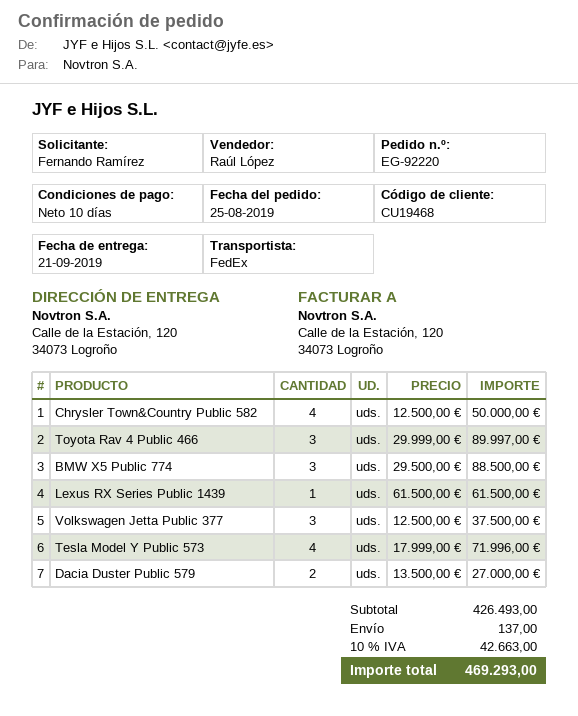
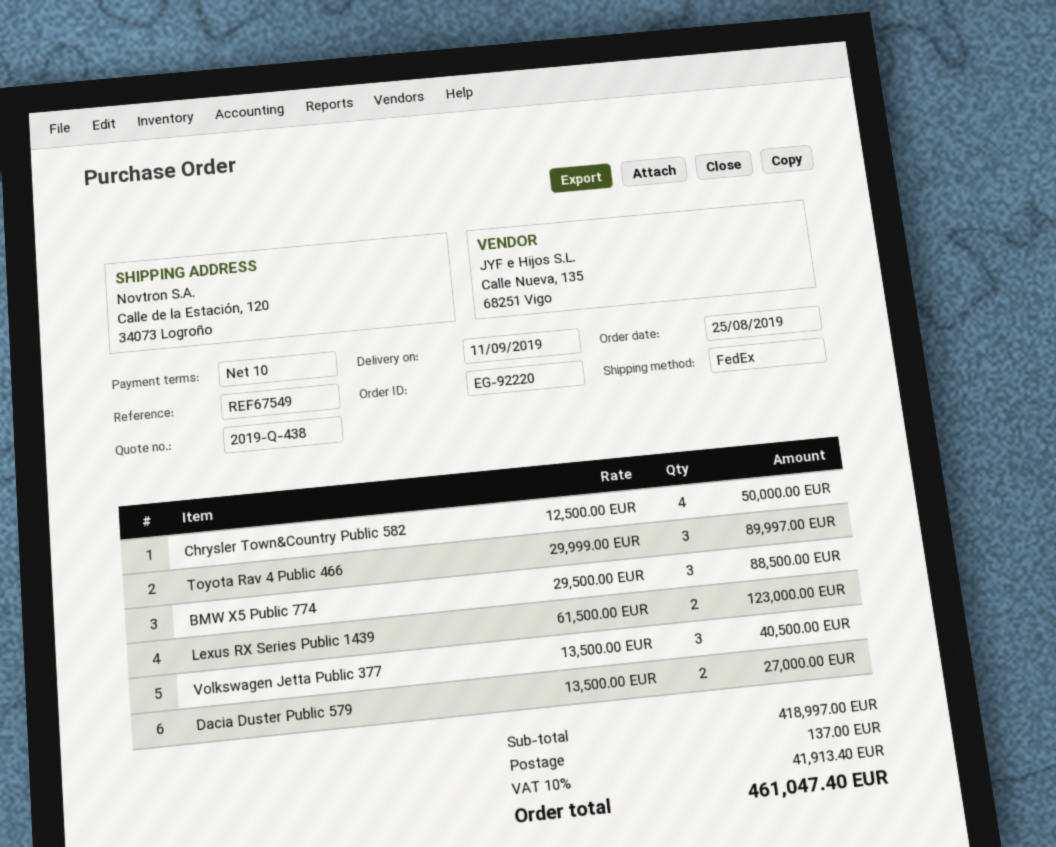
delivery date: 2019-09-21 -> 2019-09-11
Lexus RX Series Public 1439: 1 x 61500.00 = 61500.00 -> 2 x 61500.00 = 123000.00
Volkswagen Jetta Public 377: 3 x 12500.00 = 37500.00 -> 3 x 13500.00 = 40500.00
Tesla Model Y Public 573: 4 x 17999.00 = 71996.00 -> none
subtotal: 426493.00 -> 418997.00
tax: 10% = 42663.00 -> 10% = 41913.40
total: 469293.00 -> 461047.40

